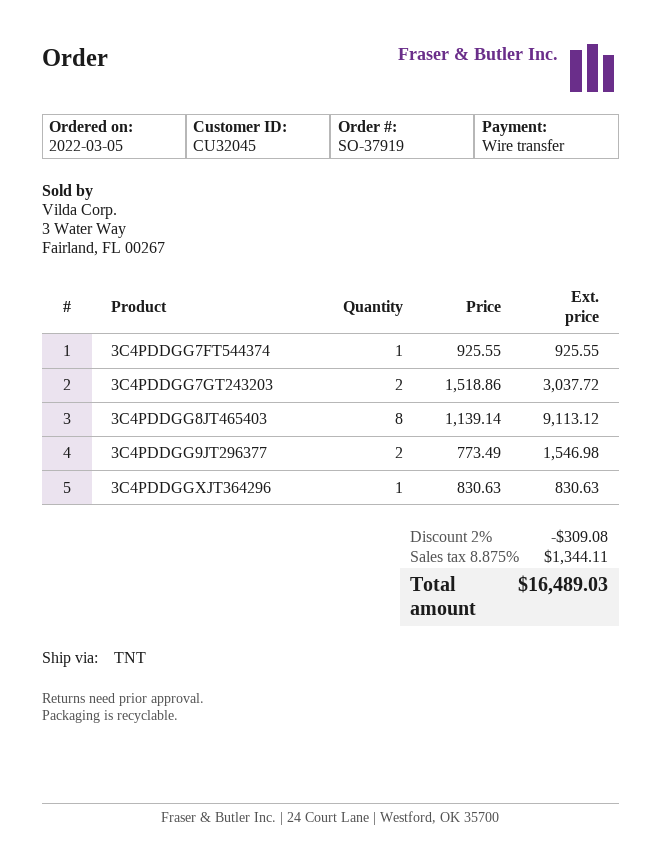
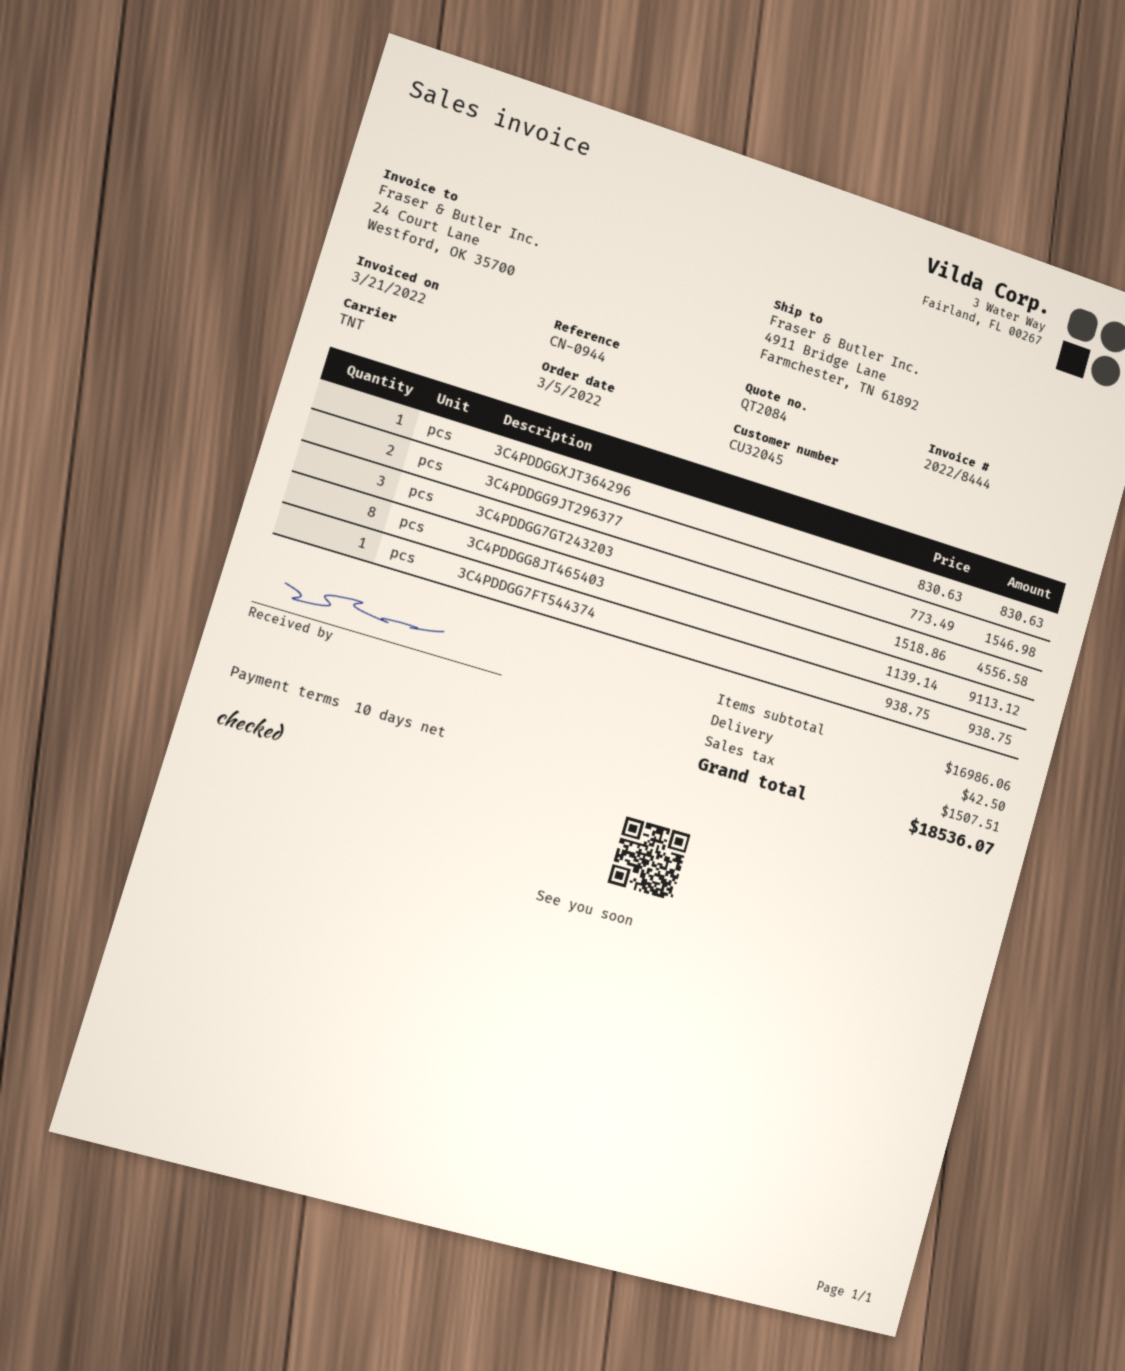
3C4PDDGG7FT544374: 1 x 925.55 = 925.55 -> 1 x 938.75 = 938.75
3C4PDDGG7GT243203: 2 x 1518.86 = 3037.72 -> 3 x 1518.86 = 4556.58
discount: 2% = 309.08 -> none
shipping: none -> 42.50
tax: 1344.11 -> 1507.51
total: 16489.03 -> 18536.07

